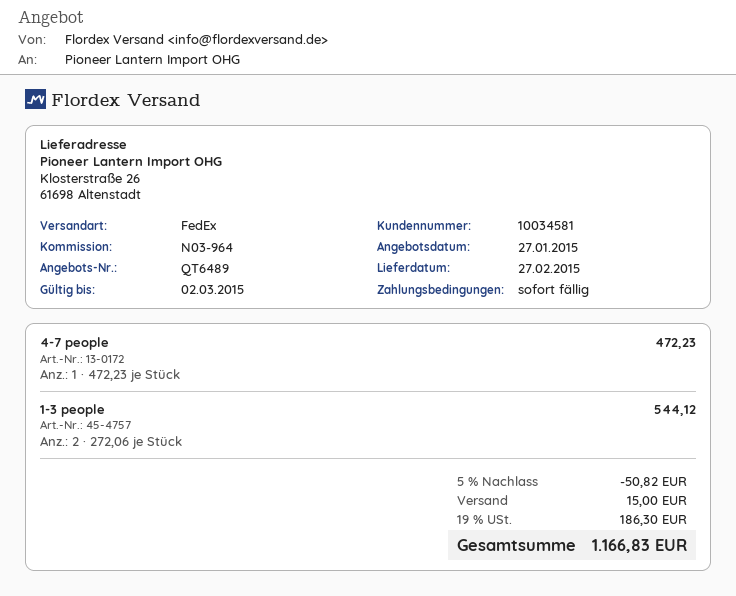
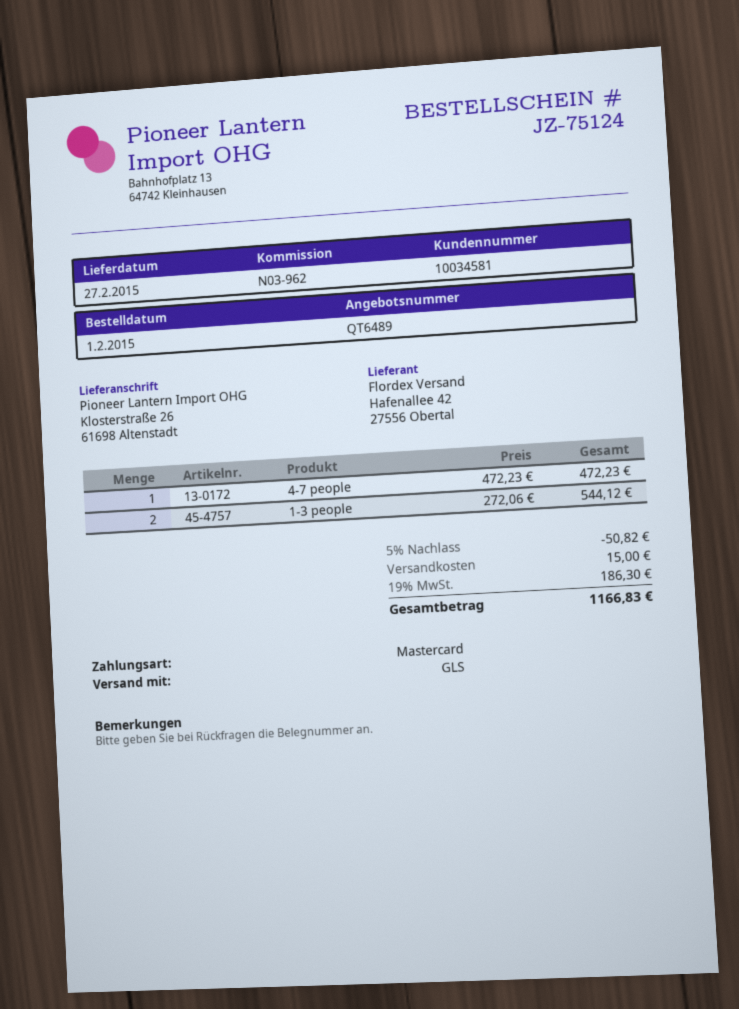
reference: N03-964 -> N03-962
shipping method: FedEx -> GLS

